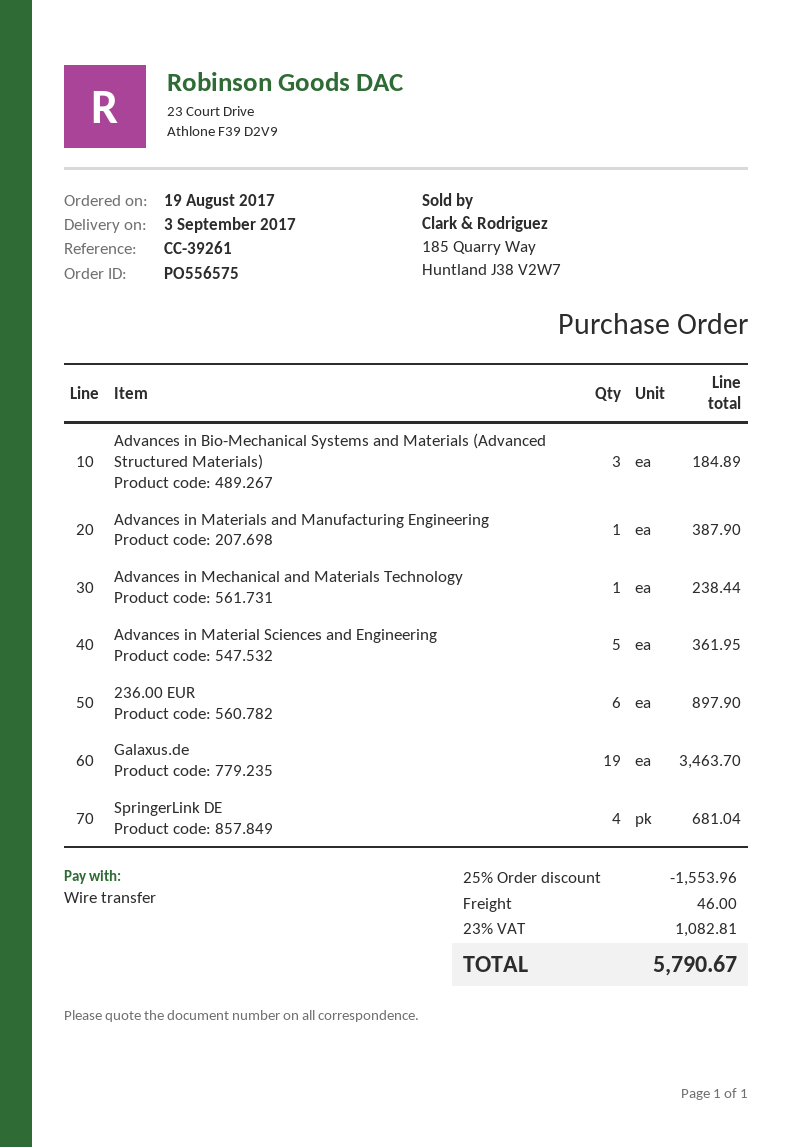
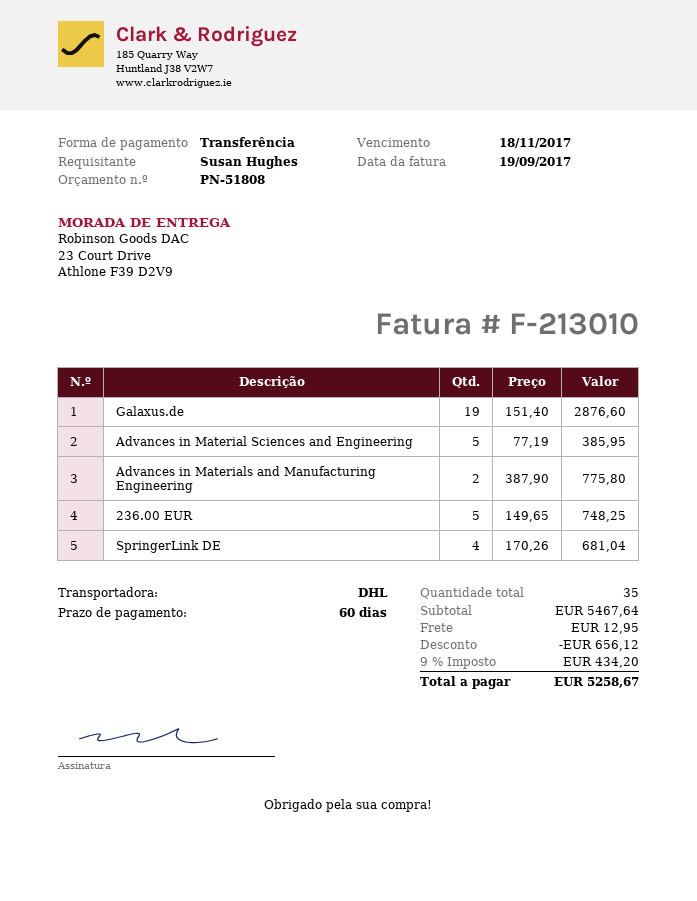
Advances in Bio-Mechanical Systems and Materials (Advanced Structured Materials): 3 for 184.89 -> none
Advances in Materials and Manufacturing Engineering: 1 for 387.90 -> 2 for 775.80
Advances in Mechanical and Materials Technology: 1 for 238.44 -> none
Advances in Material Sciences and Engineering: 5 for 361.95 -> 5 for 385.95
236.00 EUR: 6 for 897.90 -> 5 for 748.25
Galaxus.de: 19 for 3463.70 -> 19 for 2876.60
discount: 1553.96 -> 656.12
shipping: 46.00 -> 12.95
tax: 23% = 1082.81 -> 9% = 434.20
total: 5790.67 -> 5258.67

